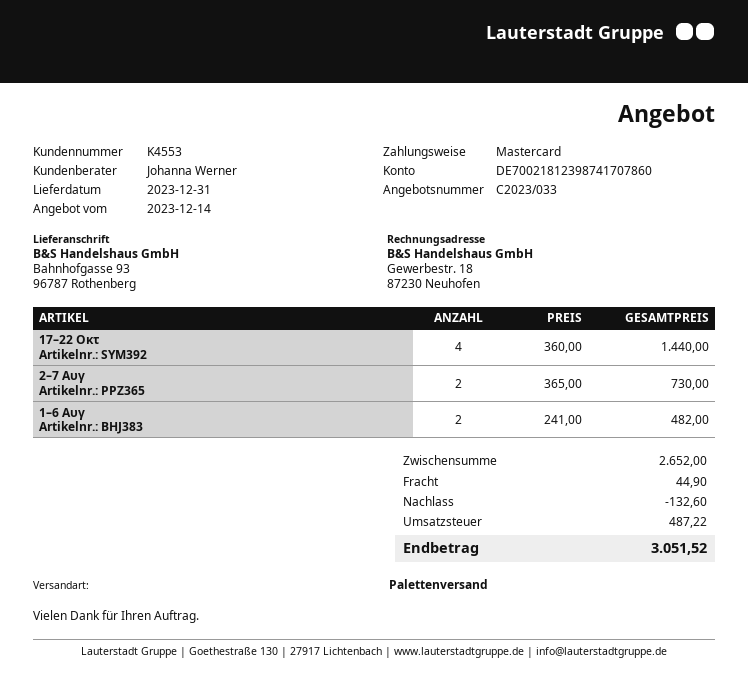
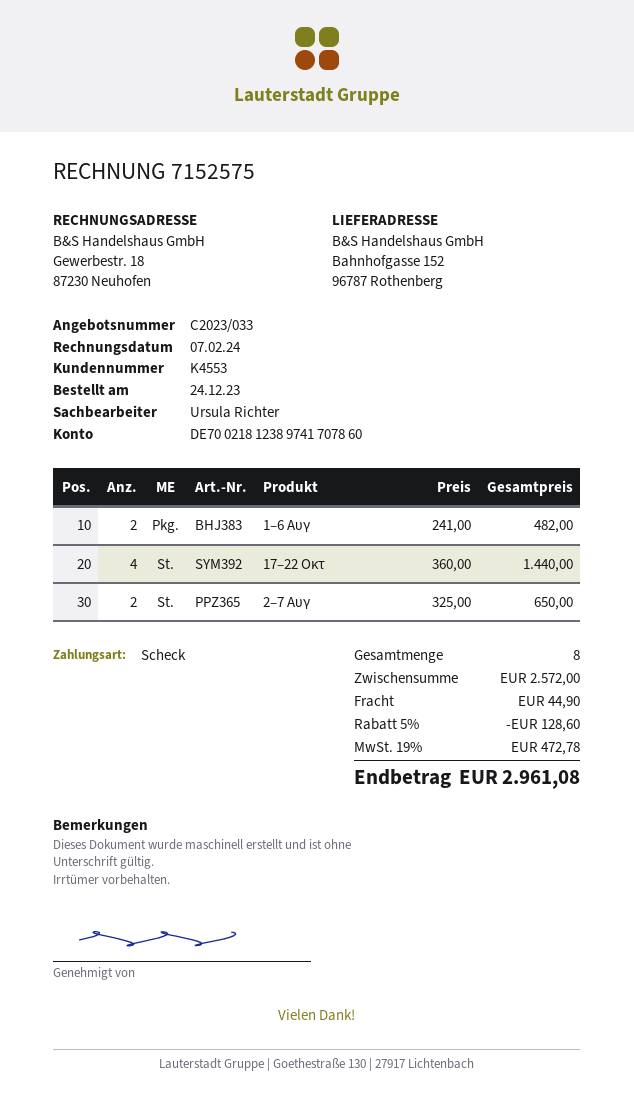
sales rep: Johanna Werner -> Ursula Richter
payment method: Mastercard -> cheque
bank account: DE70021812398741707860 -> DE70021812389741707860
ship to: Bahnhofgasse 93, 96787 Rothenberg -> Bahnhofgasse 152, 96787 Rothenberg
2–7 Αυγ: 2 x 365.00 = 730.00 -> 2 x 325.00 = 650.00
subtotal: 2652.00 -> 2572.00
discount: 132.60 -> 128.60
tax: 487.22 -> 472.78
total: 3051.52 -> 2961.08

